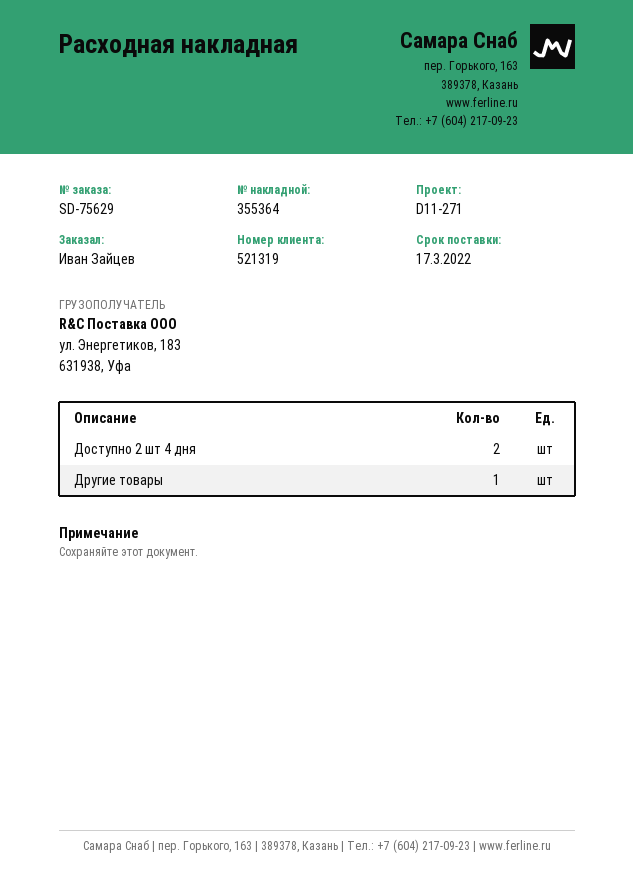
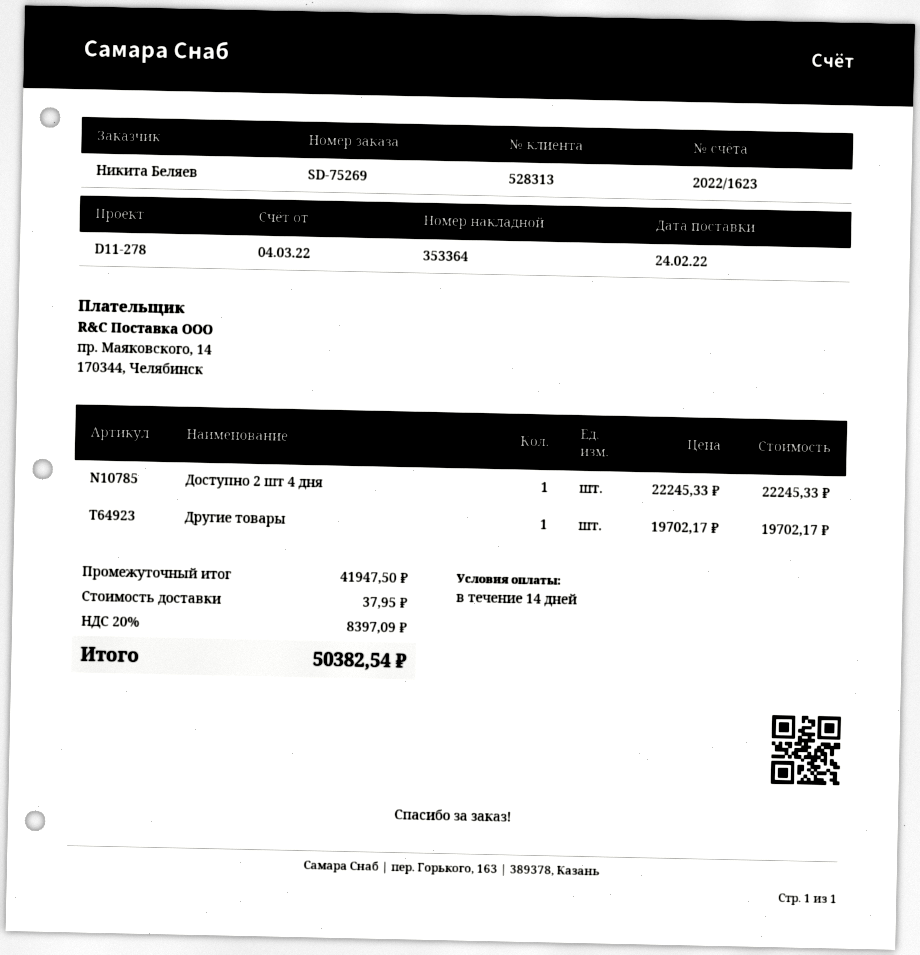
order number: SD-75629 -> SD-75269
delivery note number: 355364 -> 353364
delivery date: 2022-03-17 -> 2022-02-24
customer number: 521319 -> 528313
reference: D11-271 -> D11-278
ordered by: Иван Зайцев -> Никита Беляев
Доступно 2 шт 4 дня: 2 -> 1

